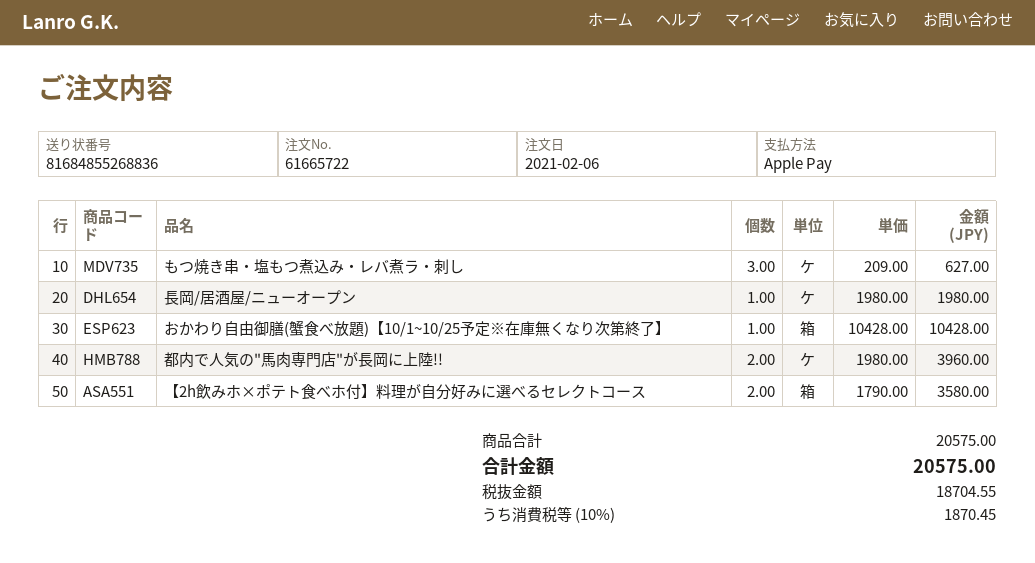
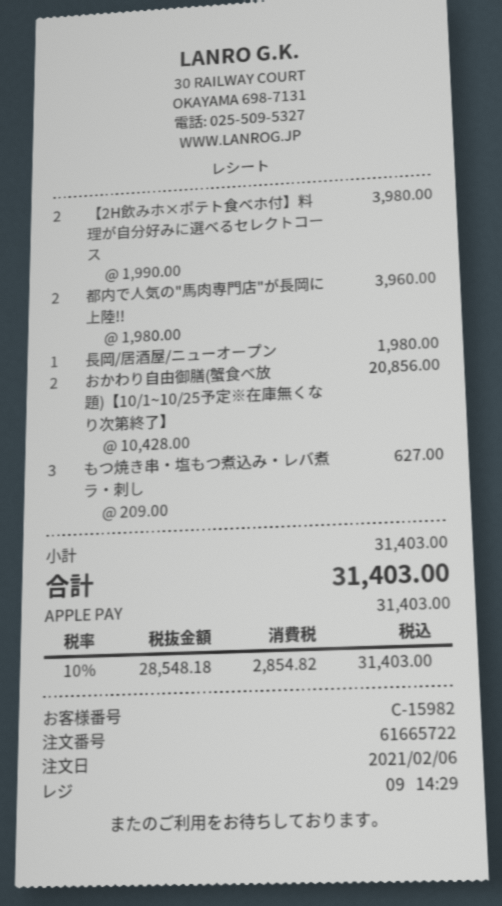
おかわり自由御膳(蟹食べ放題)【10/1~10/25予定※在庫無くなり次第終了】: 1 x 10428.00 = 10428.00 -> 2 x 10428.00 = 20856.00
【2h飲みホ×ポテト食べホ付】料理が自分好みに選べるセレクトコース: 2 x 1790.00 = 3580.00 -> 2 x 1990.00 = 3980.00
subtotal: 20575.00 -> 31403.00
net: 18704.55 -> 28548.18
tax: 10% = 1870.45 -> 10% = 2854.82
total: 20575.00 -> 31403.00

